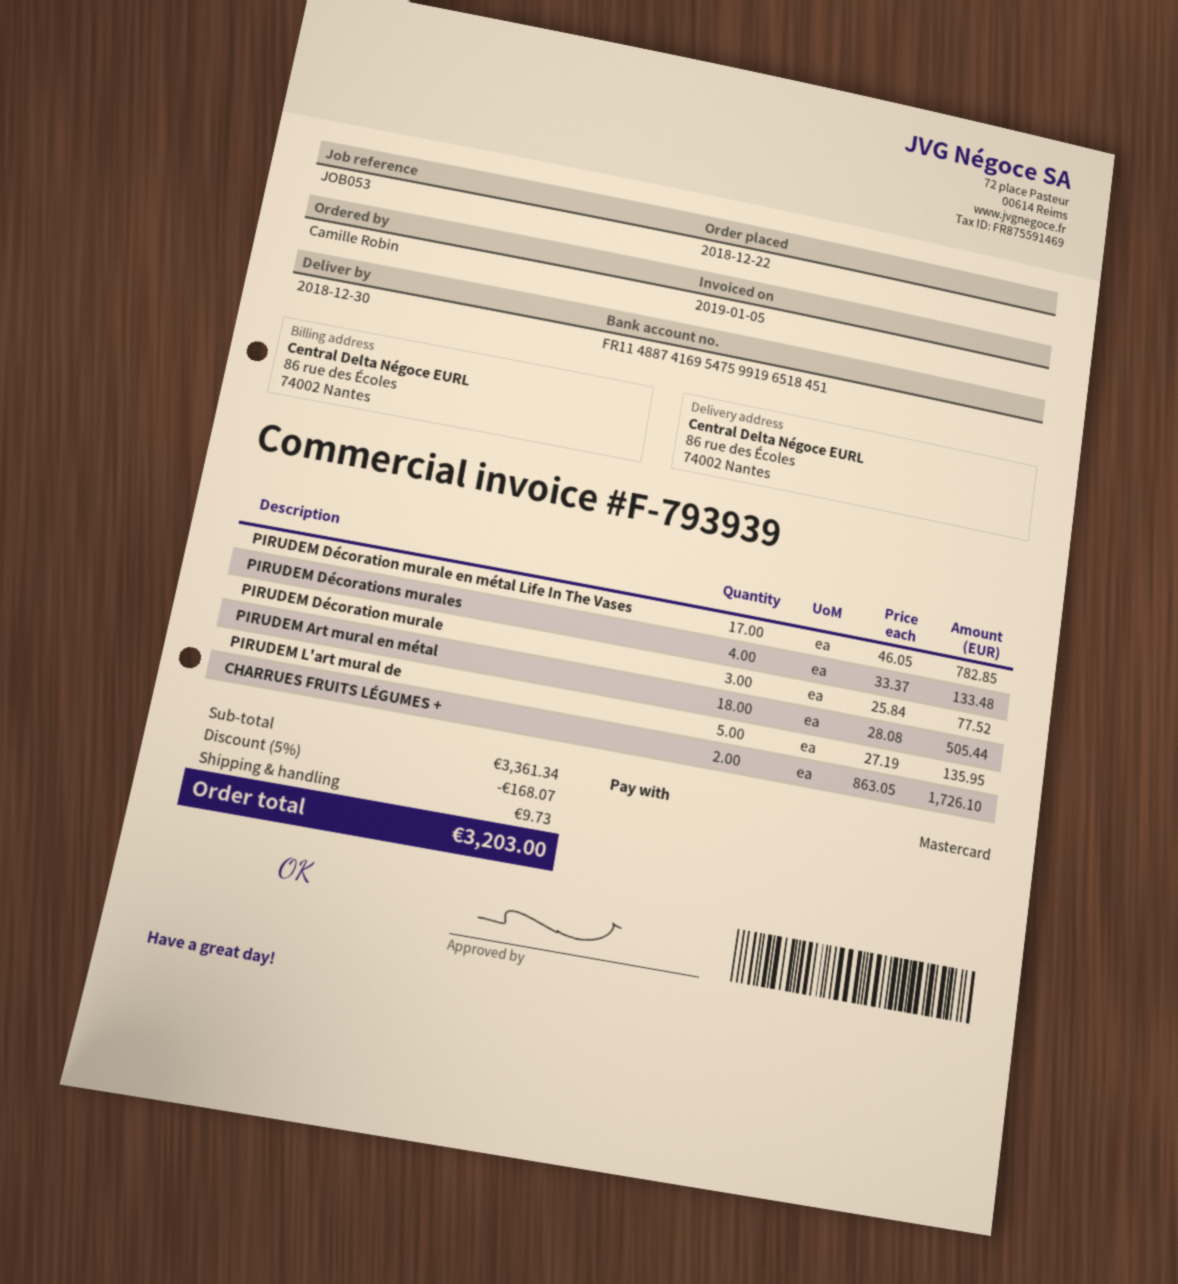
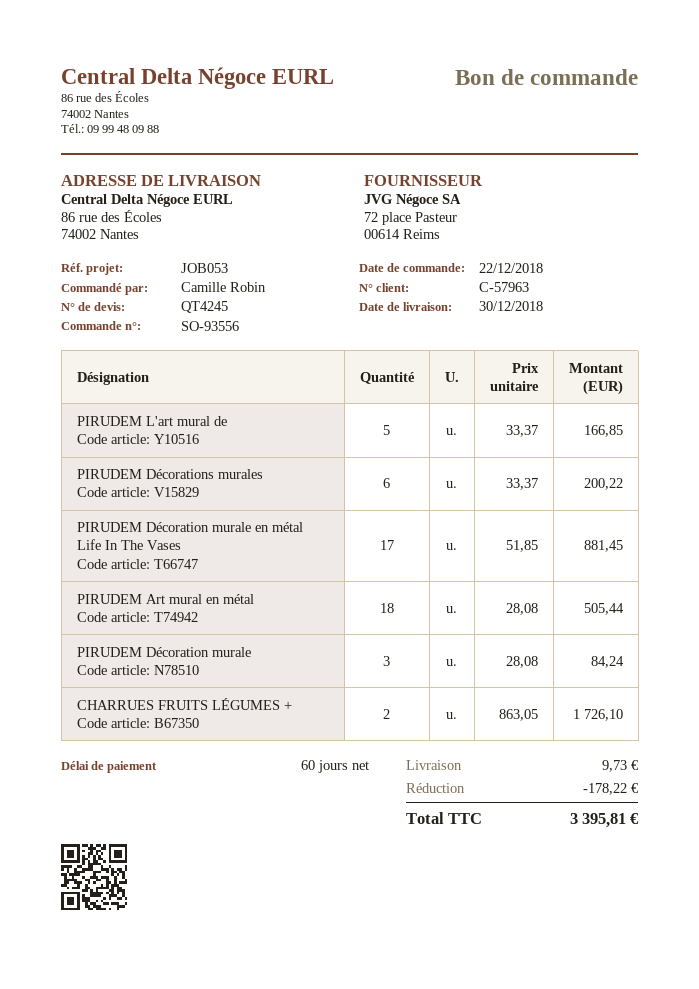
PIRUDEM Décoration murale en métal Life In The Vases: 17 x 46.05 = 782.85 -> 17 x 51.85 = 881.45
PIRUDEM Décorations murales: 4 x 33.37 = 133.48 -> 6 x 33.37 = 200.22
PIRUDEM Décoration murale: 3 x 25.84 = 77.52 -> 3 x 28.08 = 84.24
PIRUDEM L'art mural de: 5 x 27.19 = 135.95 -> 5 x 33.37 = 166.85
discount: 168.07 -> 178.22
total: 3203.00 -> 3395.81

